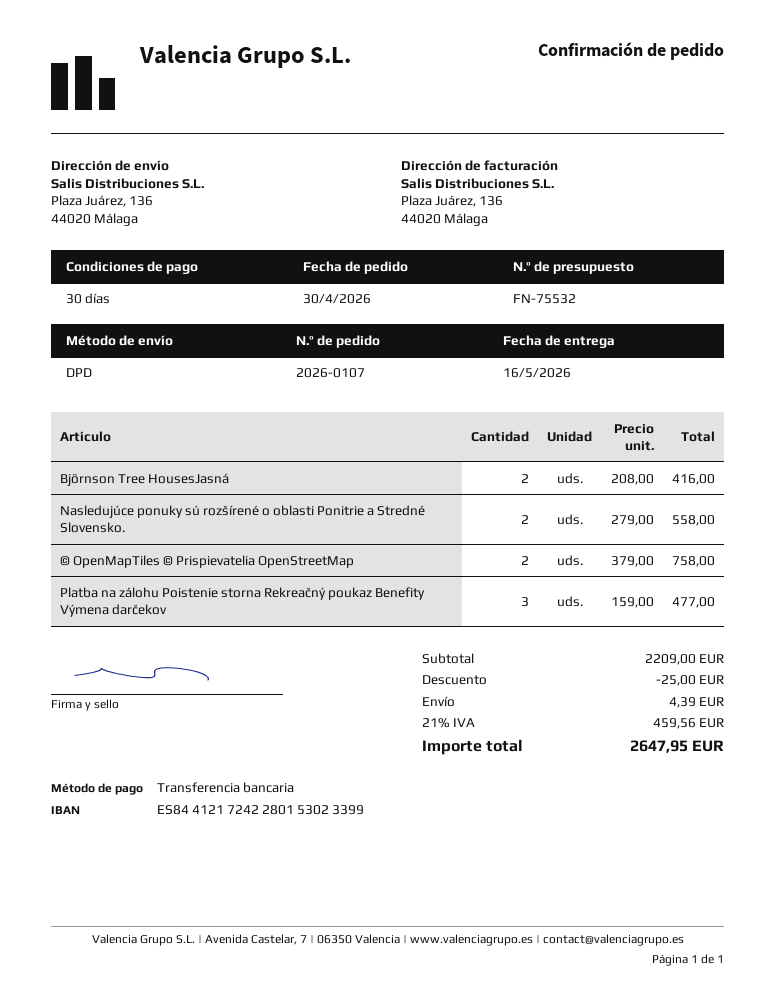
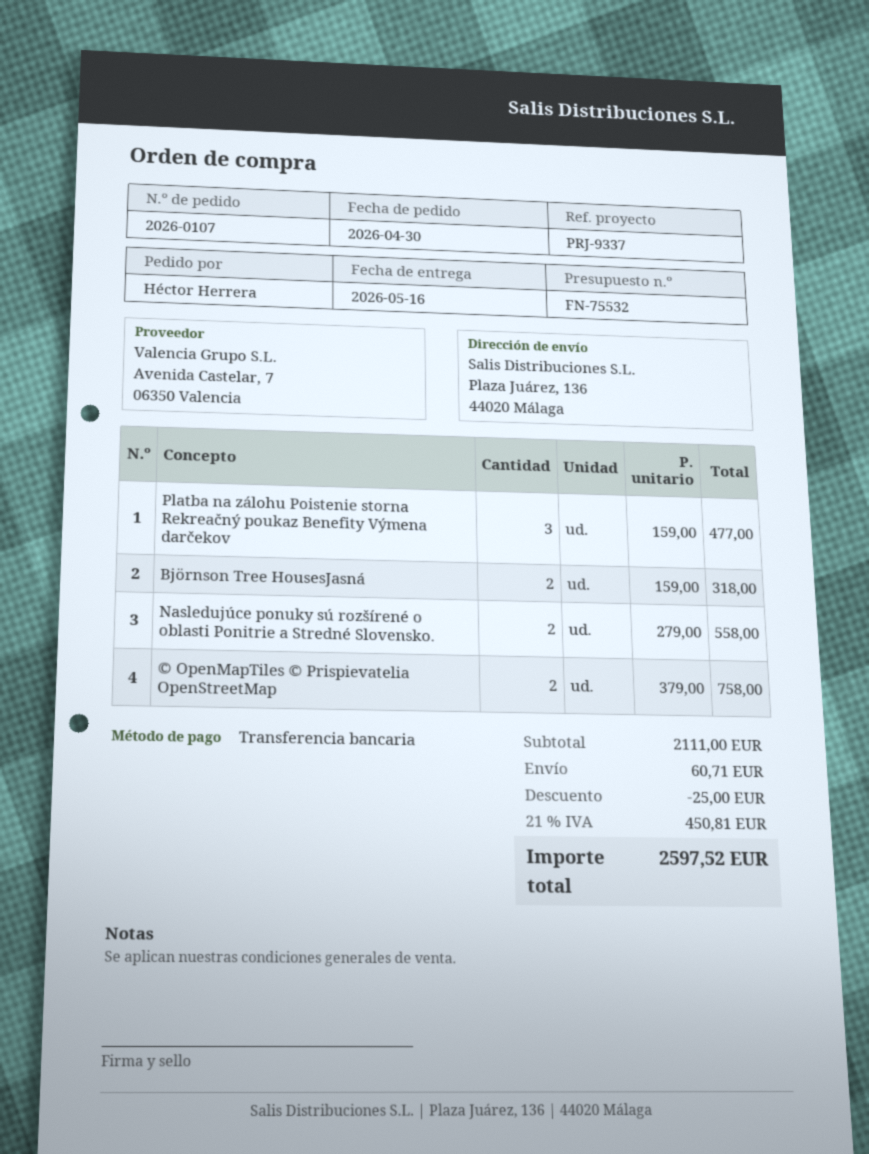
Björnson Tree HousesJasná: 2 x 208.00 = 416.00 -> 2 x 159.00 = 318.00
subtotal: 2209.00 -> 2111.00
shipping: 4.39 -> 60.71
tax: 21% = 459.56 -> 21% = 450.81
total: 2647.95 -> 2597.52

